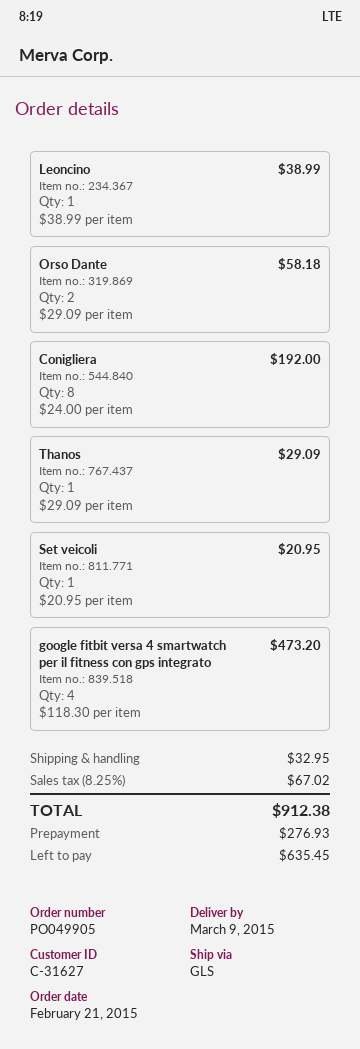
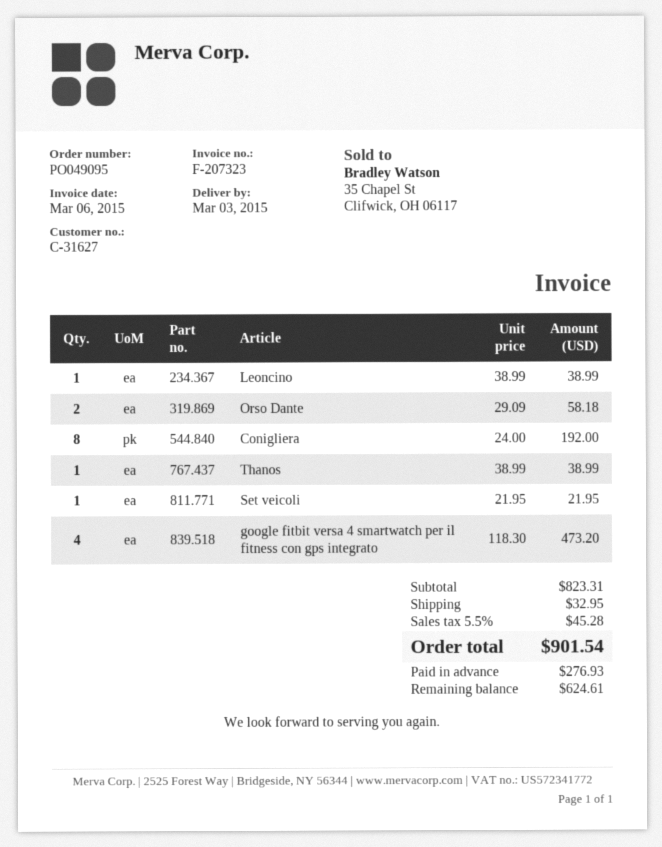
order number: PO049905 -> PO049095
delivery date: 2015-03-09 -> 2015-03-03
Thanos: 1 x 29.09 = 29.09 -> 1 x 38.99 = 38.99
Set veicoli: 1 x 20.95 = 20.95 -> 1 x 21.95 = 21.95
tax: 8.25% = 67.02 -> 5.5% = 45.28
total: 912.38 -> 901.54
balance: 635.45 -> 624.61

